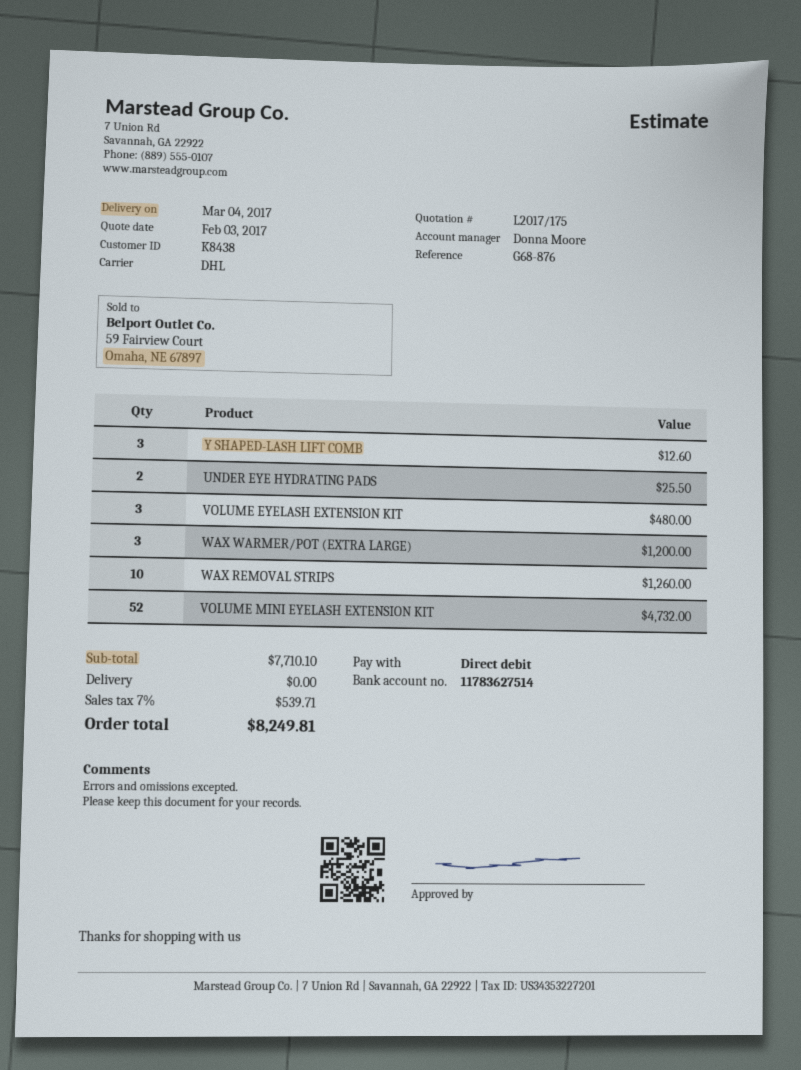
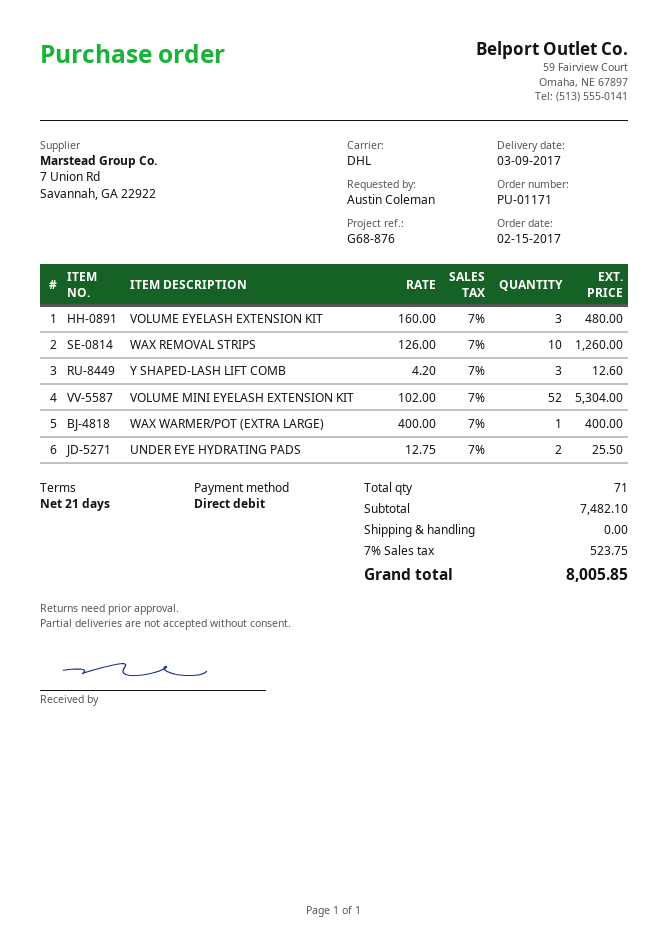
delivery date: 2017-03-04 -> 2017-03-09
WAX WARMER/POT (EXTRA LARGE): 3 for 1200.00 -> 1 for 400.00
VOLUME MINI EYELASH EXTENSION KIT: 52 for 4732.00 -> 52 for 5304.00
subtotal: 7710.10 -> 7482.10
tax: 7% = 539.71 -> 7% = 523.75
total: 8249.81 -> 8005.85

